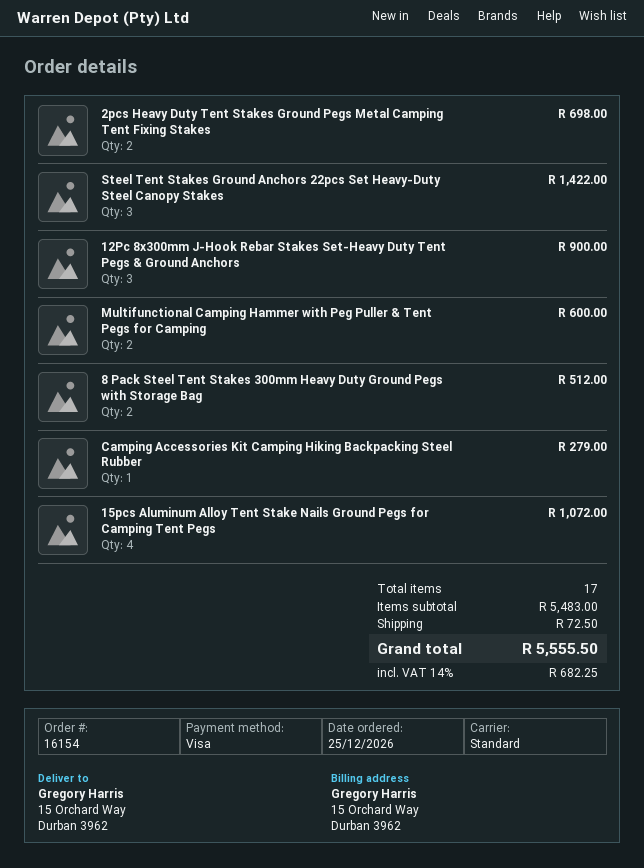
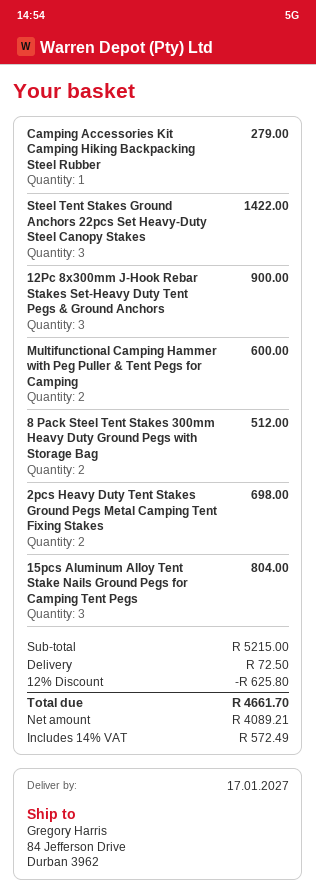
ship to: 15 Orchard Way, Durban 3962 -> 84 Jefferson Drive, Durban 3962
15pcs Aluminum Alloy Tent Stake Nails Ground Pegs for Camping Tent Pegs: 4 for 1072.00 -> 3 for 804.00
subtotal: 5483.00 -> 5215.00
discount: none -> 12% = 625.80
tax: 14% = 682.25 -> 14% = 572.49
total: 5555.50 -> 4661.70

